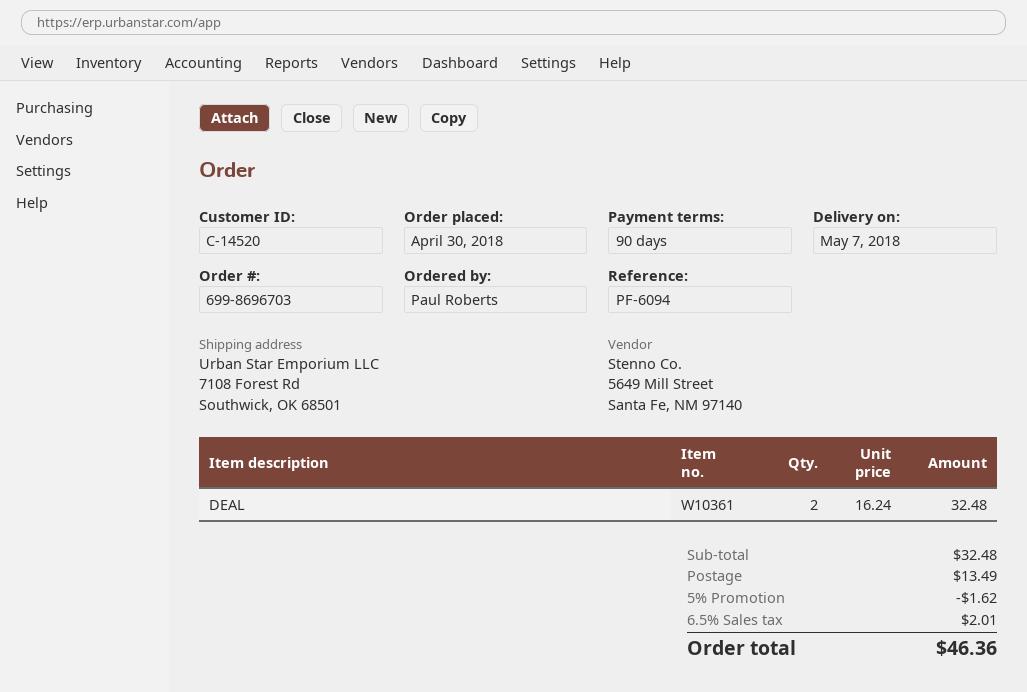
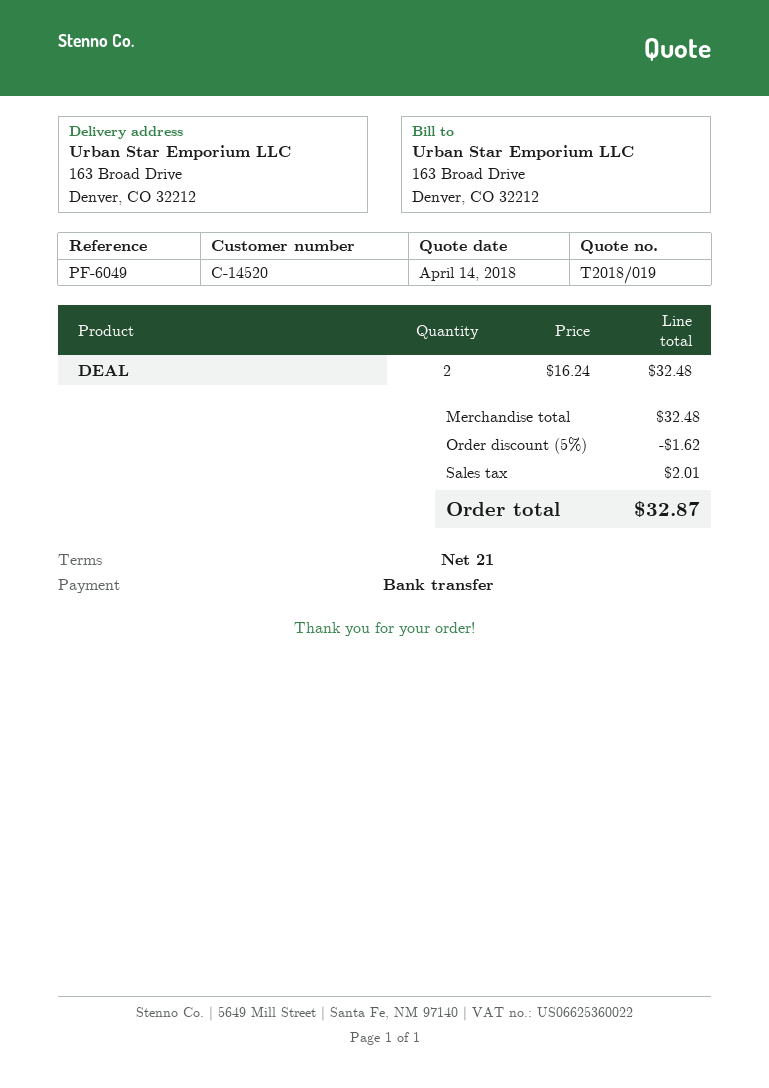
payment terms: 90 days -> 21 days
reference: PF-6094 -> PF-6049
ship to: 7108 Forest Rd, Southwick, OK 68501 -> 163 Broad Drive, Denver, CO 32212
shipping: 13.49 -> none
total: 46.36 -> 32.87

